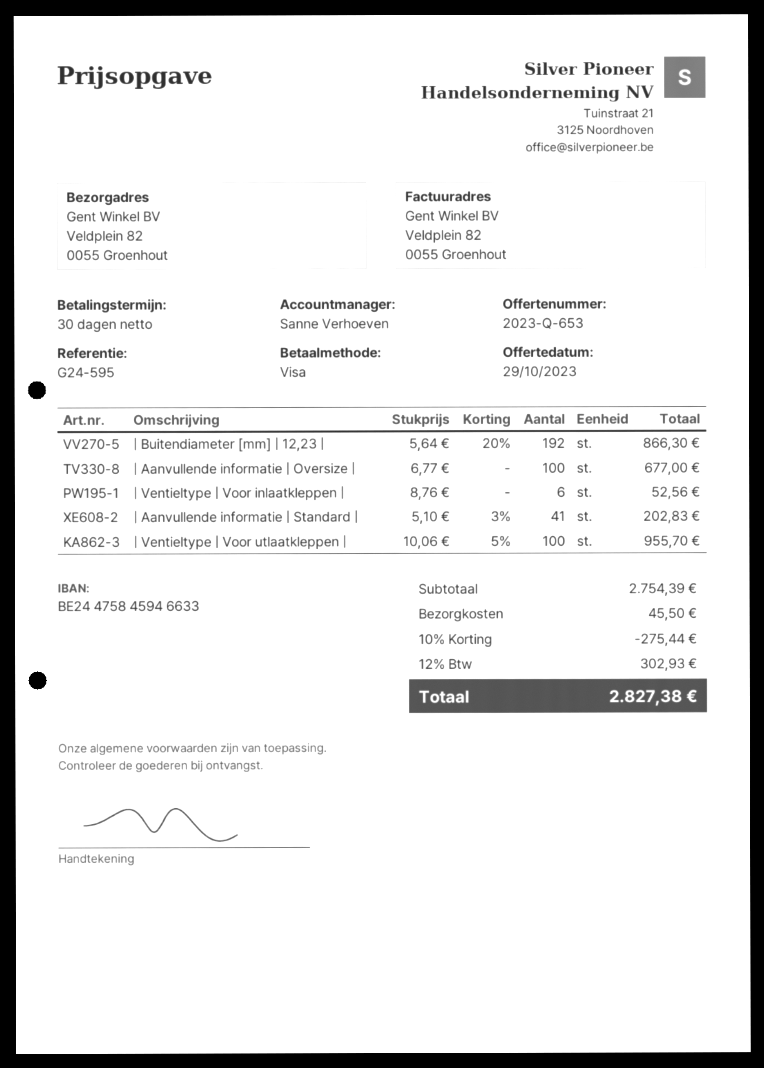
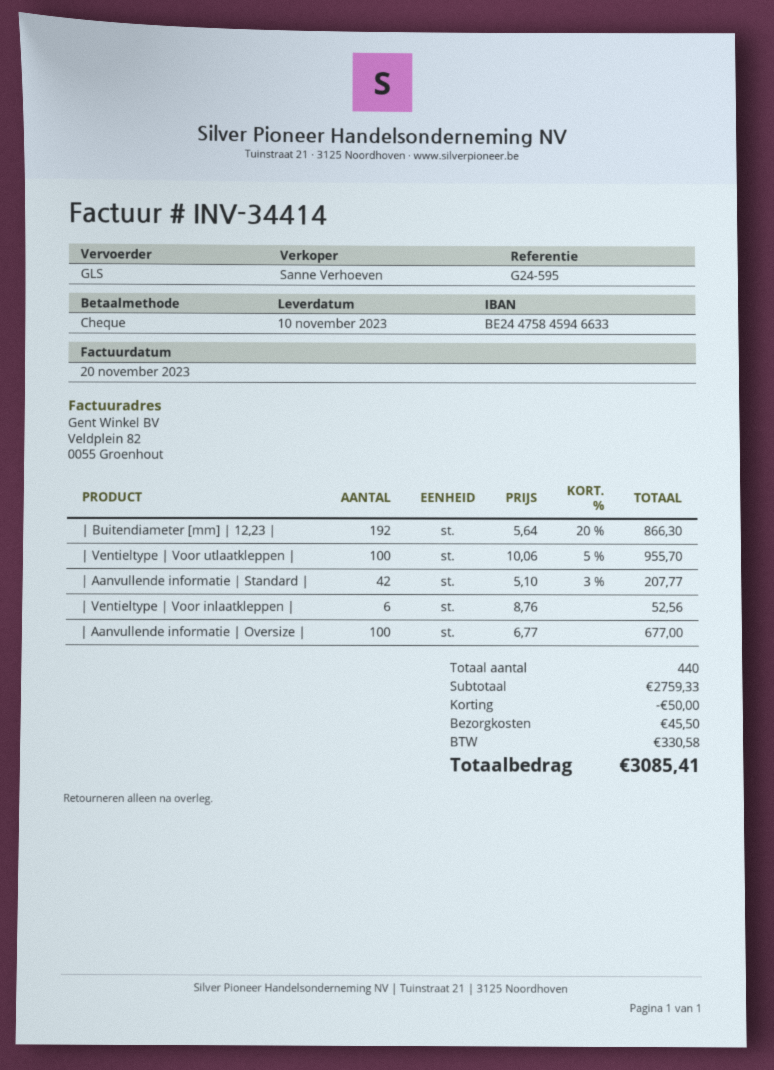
payment method: Visa -> cheque
| Aanvullende informatie | Standard |: 41 x 5.10 - 3% = 202.83 -> 42 x 5.10 - 3% = 207.77
subtotal: 2754.39 -> 2759.33
discount: 275.44 -> 50.00
tax: 302.93 -> 330.58
total: 2827.38 -> 3085.41

